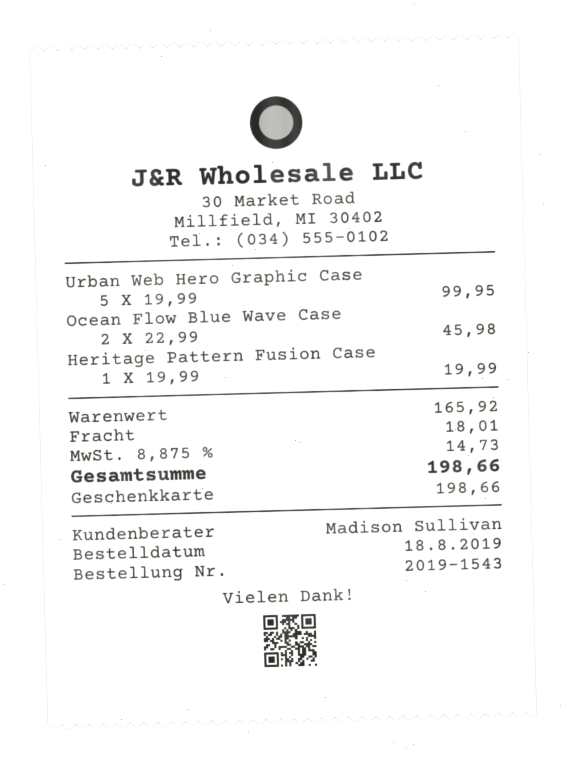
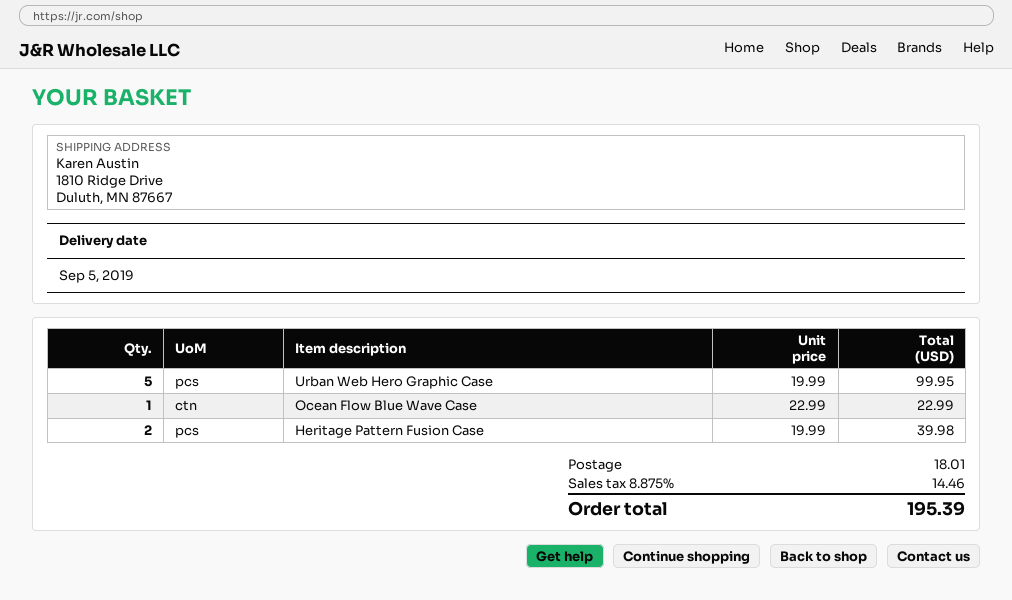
Ocean Flow Blue Wave Case: 2 x 22.99 = 45.98 -> 1 x 22.99 = 22.99
Heritage Pattern Fusion Case: 1 x 19.99 = 19.99 -> 2 x 19.99 = 39.98
tax: 8.875% = 14.73 -> 8.875% = 14.46
total: 198.66 -> 195.39

